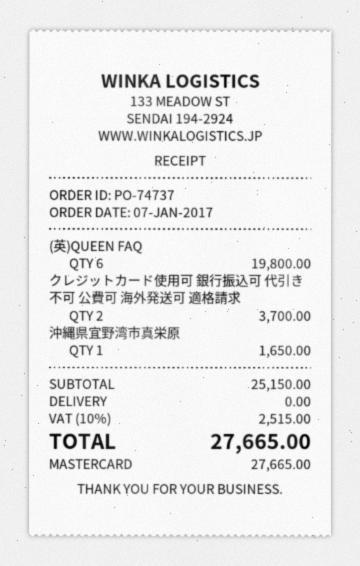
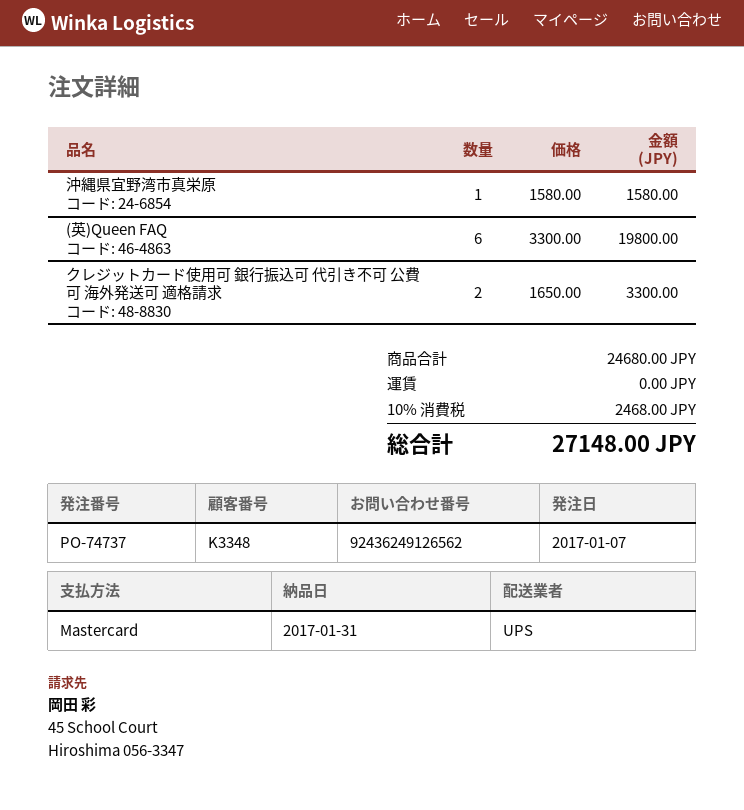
クレジットカード使用可 銀行振込可 代引き不可 公費可 海外発送可 適格請求: 2 for 3700.00 -> 2 for 3300.00
沖縄県宜野湾市真栄原: 1 for 1650.00 -> 1 for 1580.00
subtotal: 25150.00 -> 24680.00
tax: 10% = 2515.00 -> 10% = 2468.00
total: 27665.00 -> 27148.00

